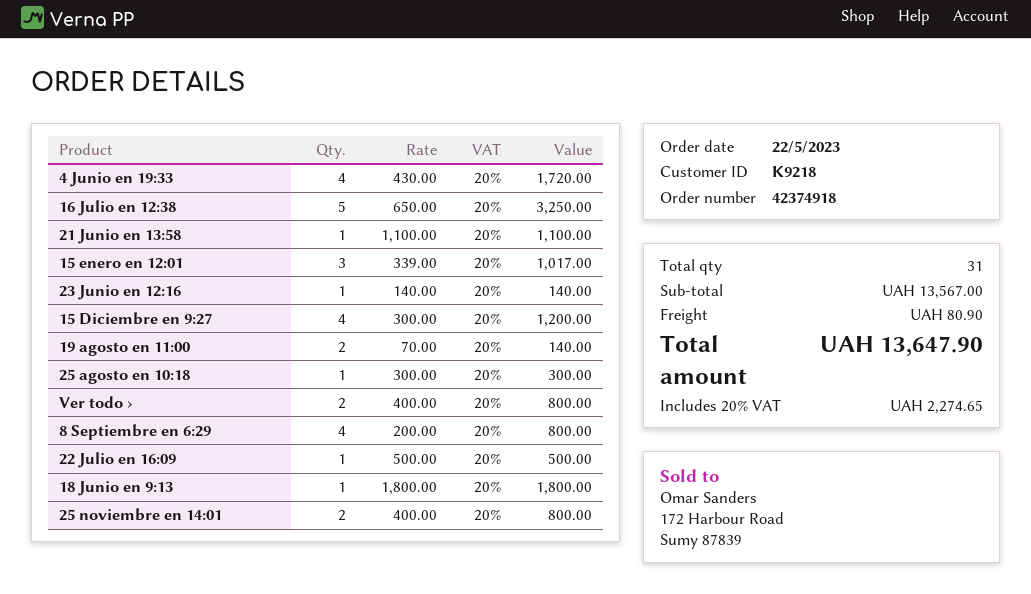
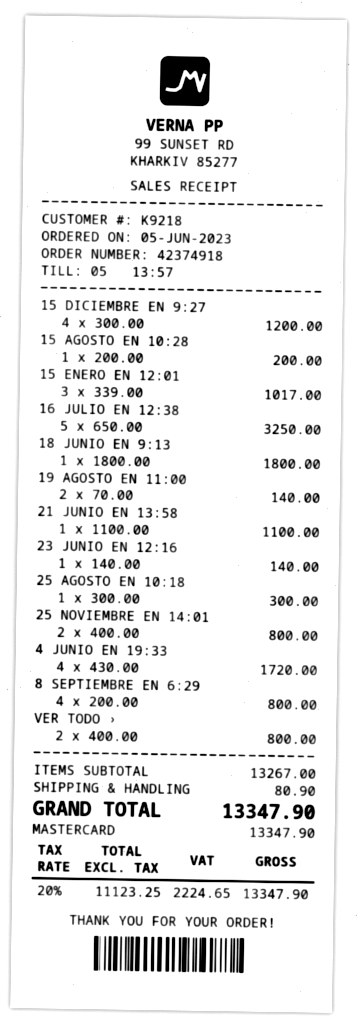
order date: 2023-05-22 -> 2023-06-05
22 Julio en 16:09: 1 x 500.00 = 500.00 -> none
15 AGOSTO EN 10:28: none -> 1 x 200.00 = 200.00
subtotal: 13567.00 -> 13267.00
tax: 20% = 2274.65 -> 20% = 2224.65
total: 13647.90 -> 13347.90

